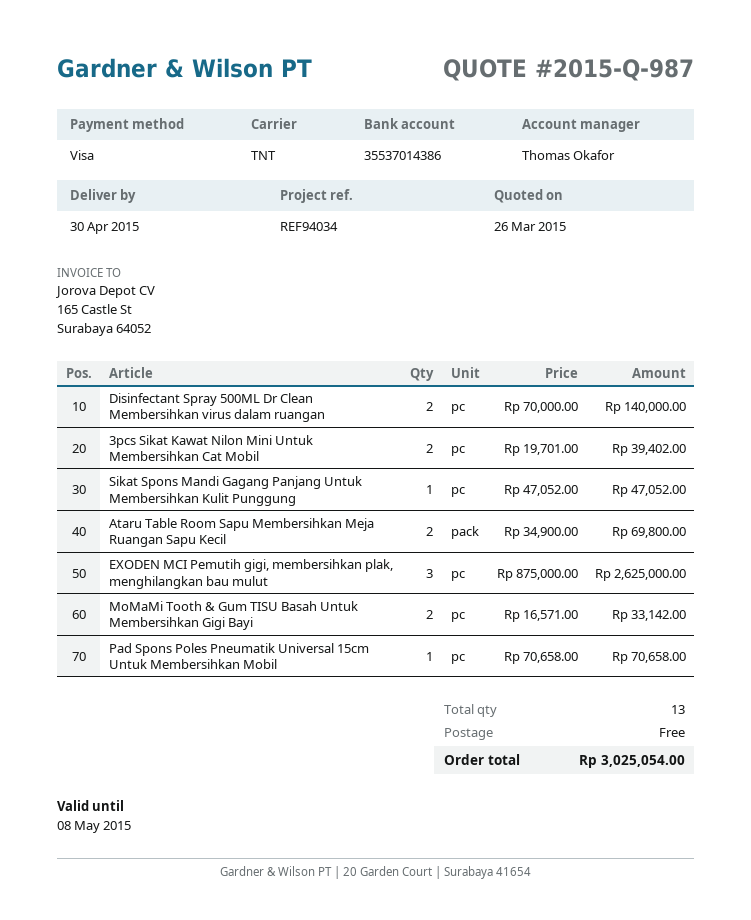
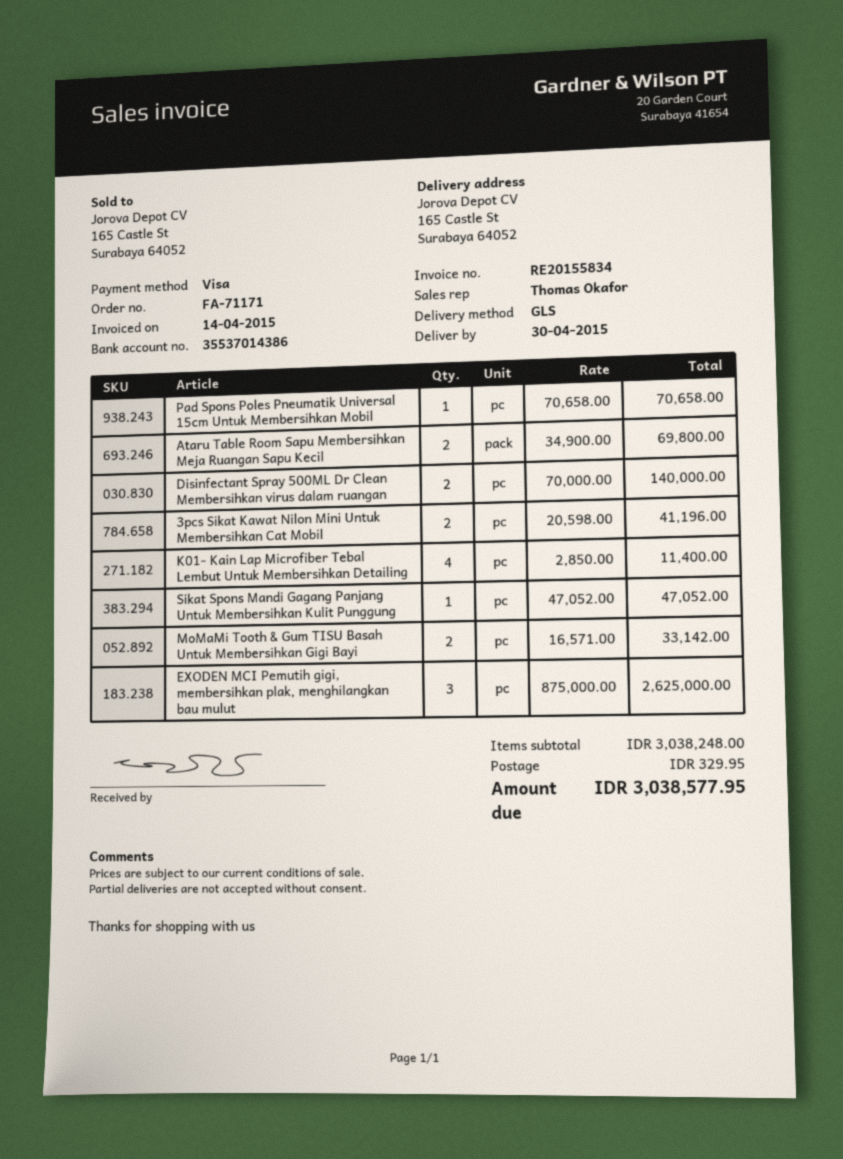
shipping method: TNT -> GLS
3pcs Sikat Kawat Nilon Mini Untuk Membersihkan Cat Mobil: 2 x 19701.00 = 39402.00 -> 2 x 20598.00 = 41196.00
K01- Kain Lap Microfiber Tebal Lembut Untuk Membersihkan Detailing: none -> 4 x 2850.00 = 11400.00
shipping: 0.00 -> 329.95
total: 3025054.00 -> 3038577.95

